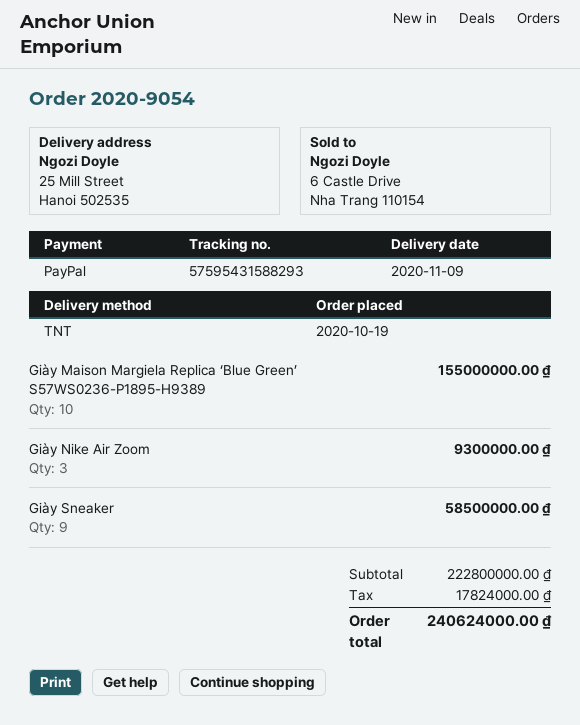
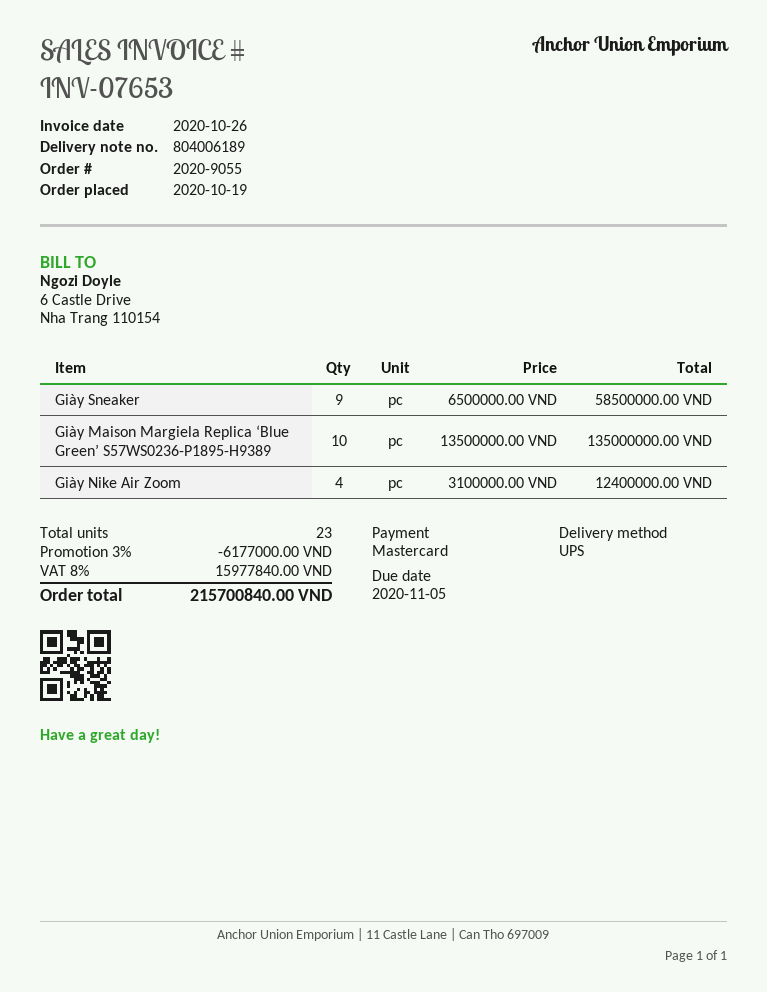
order number: 2020-9054 -> 2020-9055
payment method: PayPal -> Mastercard
shipping method: TNT -> UPS
Giày Maison Margiela Replica ‘Blue Green’ S57WS0236-P1895-H9389: 10 for 155000000.00 -> 10 for 135000000.00
Giày Nike Air Zoom: 3 for 9300000.00 -> 4 for 12400000.00
discount: none -> 3% = 6177000.00
tax: 17824000.00 -> 15977840.00
total: 240624000.00 -> 215700840.00

